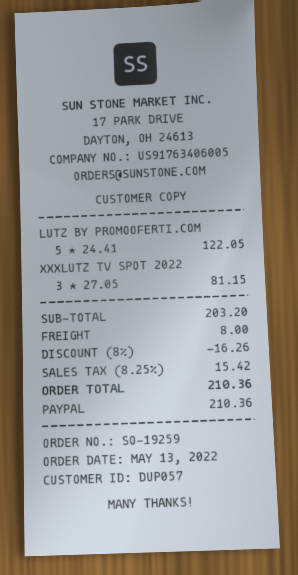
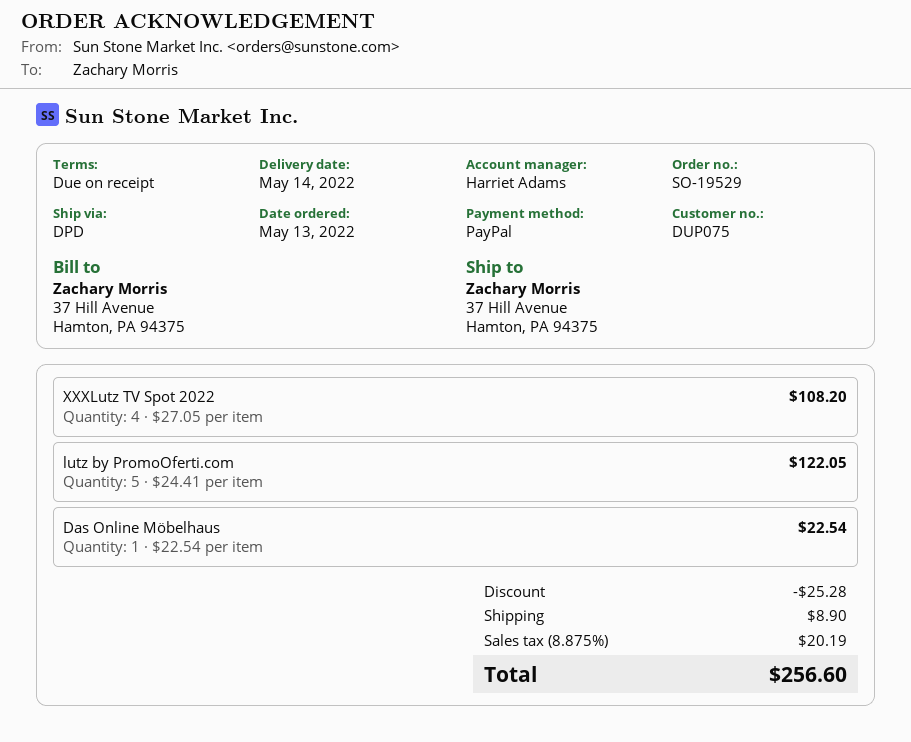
order number: SO-19259 -> SO-19529
customer number: DUP057 -> DUP075
XXXLUTZ TV SPOT 2022: 3 x 27.05 = 81.15 -> 4 x 27.05 = 108.20
Das Online Möbelhaus: none -> 1 x 22.54 = 22.54
discount: 16.26 -> 25.28
shipping: 8.00 -> 8.90
tax: 8.25% = 15.42 -> 8.875% = 20.19
total: 210.36 -> 256.60

